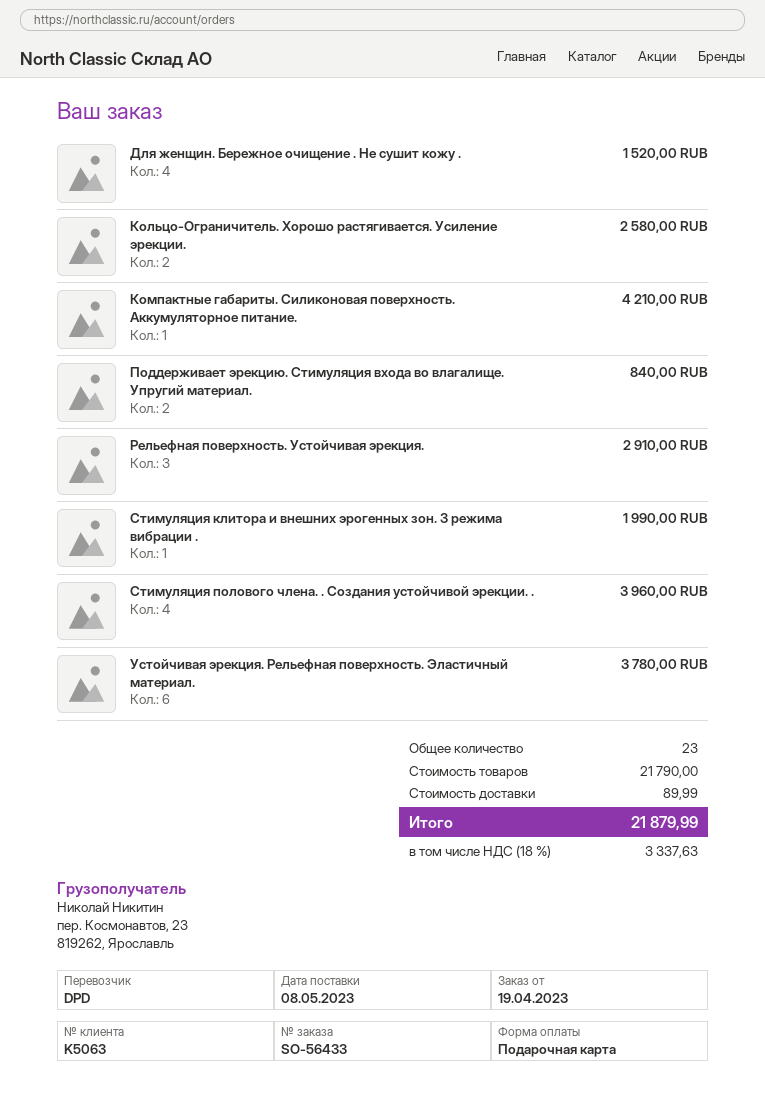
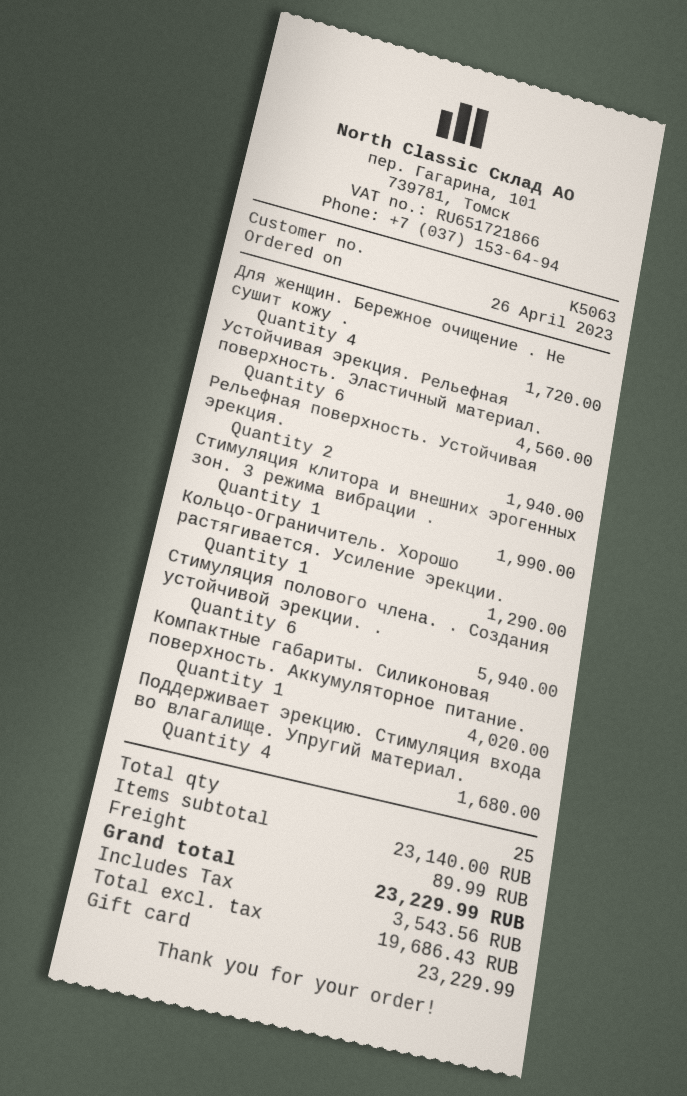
order date: 2023-04-19 -> 2023-04-26
Для женщин. Бережное очищение . Не сушит кожу .: 4 for 1520.00 -> 4 for 1720.00
Кольцо-Ограничитель. Хорошо растягивается. Усиление эрекции.: 2 for 2580.00 -> 1 for 1290.00
Компактные габариты. Силиконовая поверхность. Аккумуляторное питание.: 1 for 4210.00 -> 1 for 4020.00
Поддерживает эрекцию. Стимуляция входа во влагалище. Упругий материал.: 2 for 840.00 -> 4 for 1680.00
Рельефная поверхность. Устойчивая эрекция.: 3 for 2910.00 -> 2 for 1940.00
Стимуляция полового члена. . Создания устойчивой эрекции. .: 4 for 3960.00 -> 6 for 5940.00
Устойчивая эрекция. Рельефная поверхность. Эластичный материал.: 6 for 3780.00 -> 6 for 4560.00
total quantity: 23 -> 25
subtotal: 21790.00 -> 23140.00
tax: 3337.63 -> 3543.56
total: 21879.99 -> 23229.99

